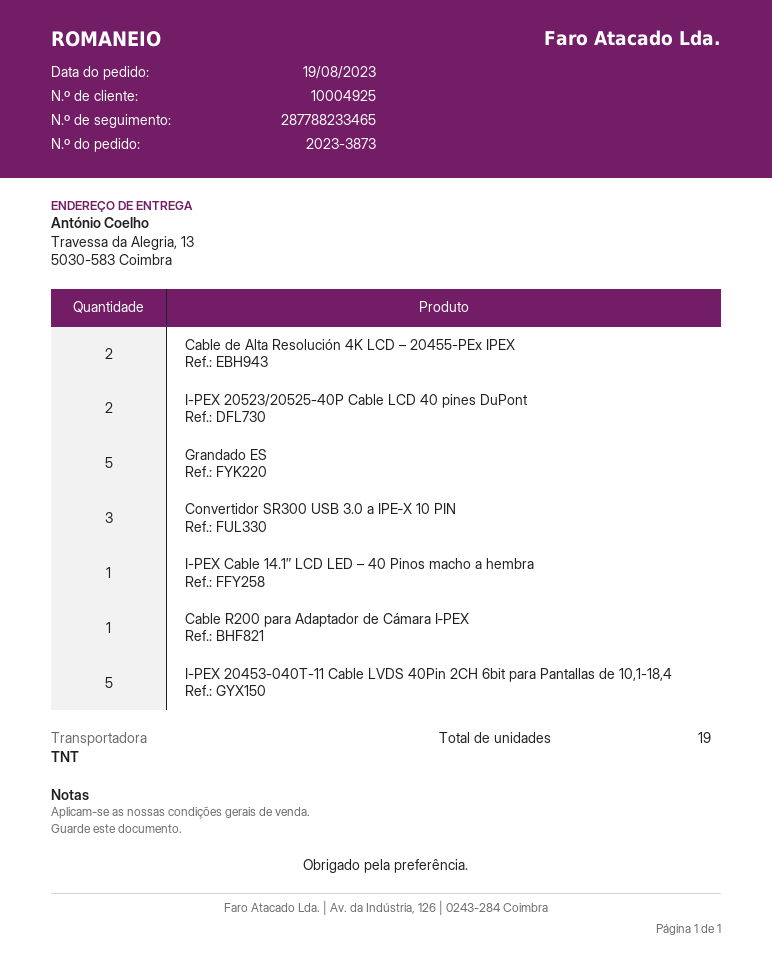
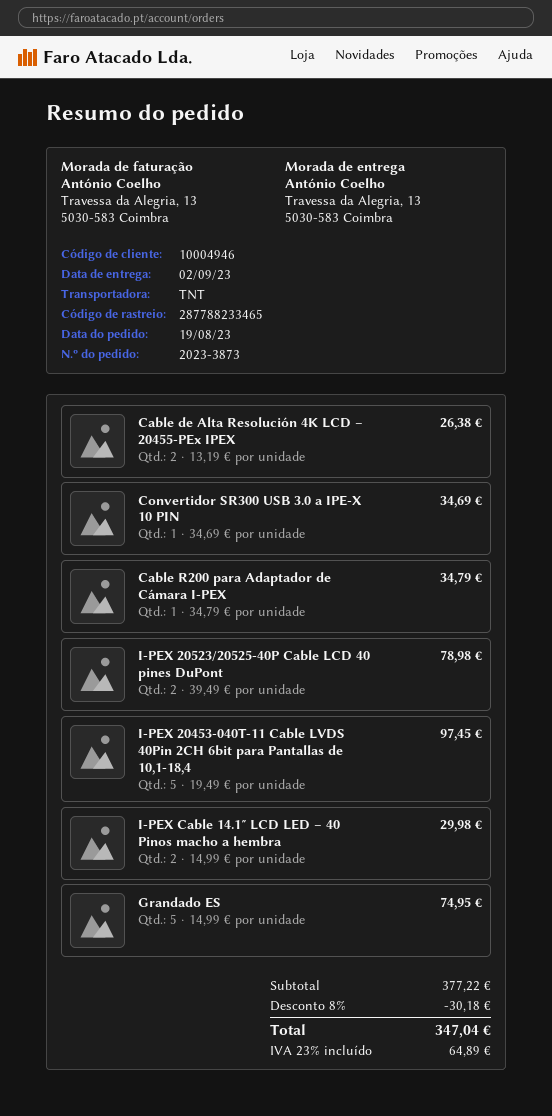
customer number: 10004925 -> 10004946
Convertidor SR300 USB 3.0 a IPE‑X 10 PIN: 3 -> 1
I-PEX Cable 14.1″ LCD LED – 40 Pinos macho a hembra: 1 -> 2

